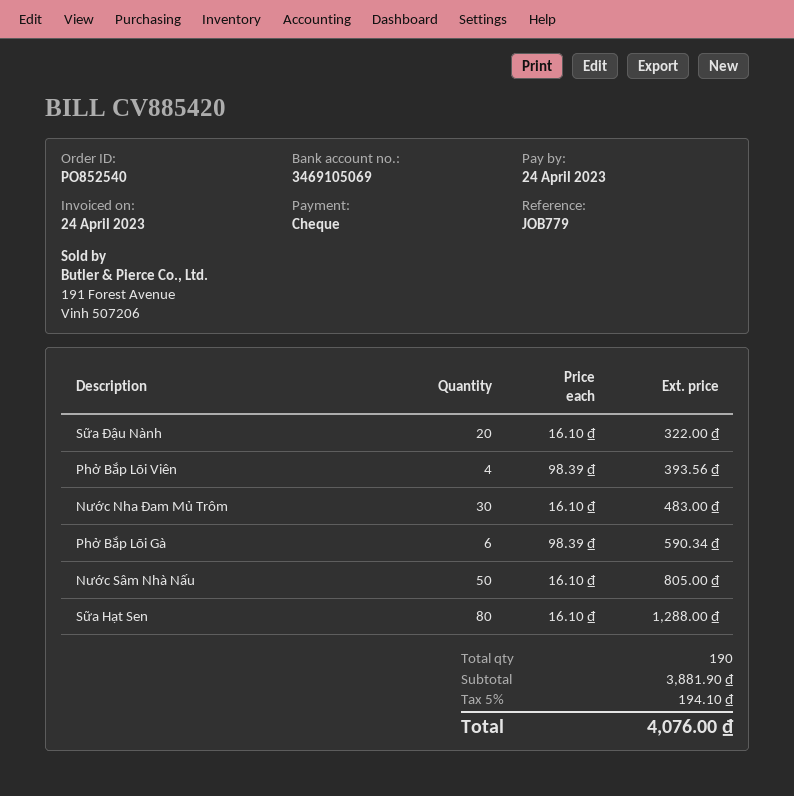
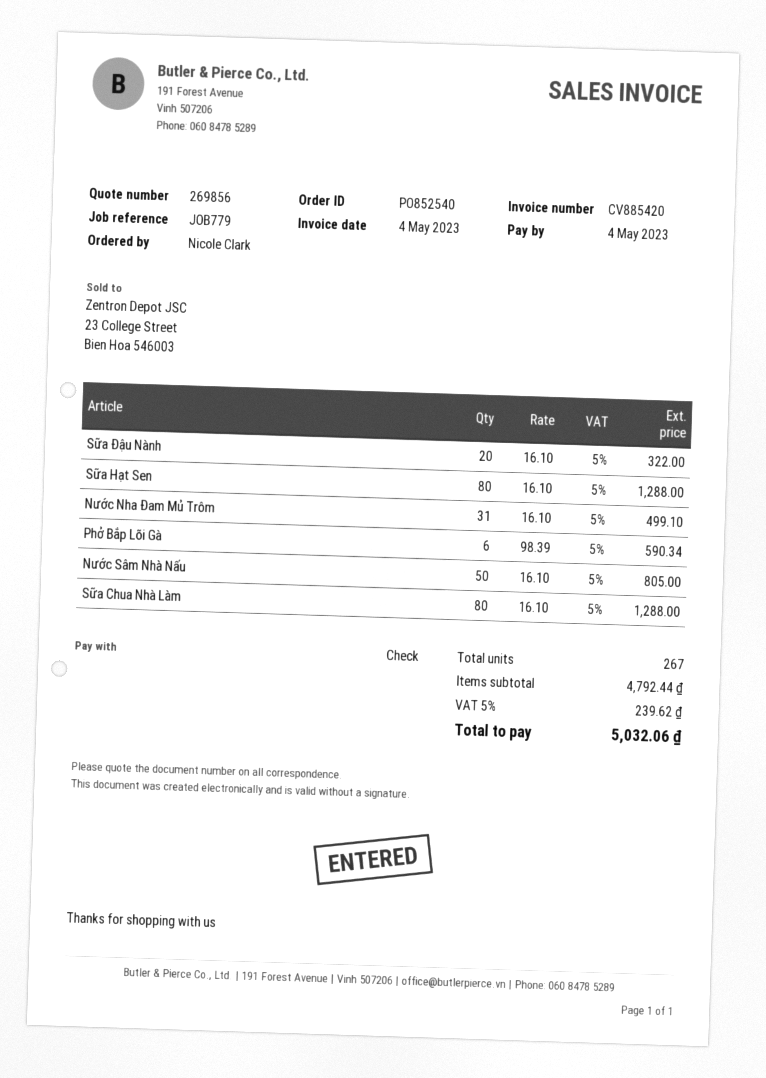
invoice date: 2023-04-24 -> 2023-05-04
due date: 2023-04-24 -> 2023-05-04
Phở Bắp Lõi Viên: 4 x 98.39 = 393.56 -> none
Nước Nha Đam Mủ Trôm: 30 x 16.10 = 483.00 -> 31 x 16.10 = 499.10
Sữa Chua Nhà Làm: none -> 80 x 16.10 = 1288.00
total quantity: 190 -> 267
subtotal: 3881.90 -> 4792.44
tax: 5% = 194.10 -> 5% = 239.62
total: 4076.00 -> 5032.06

